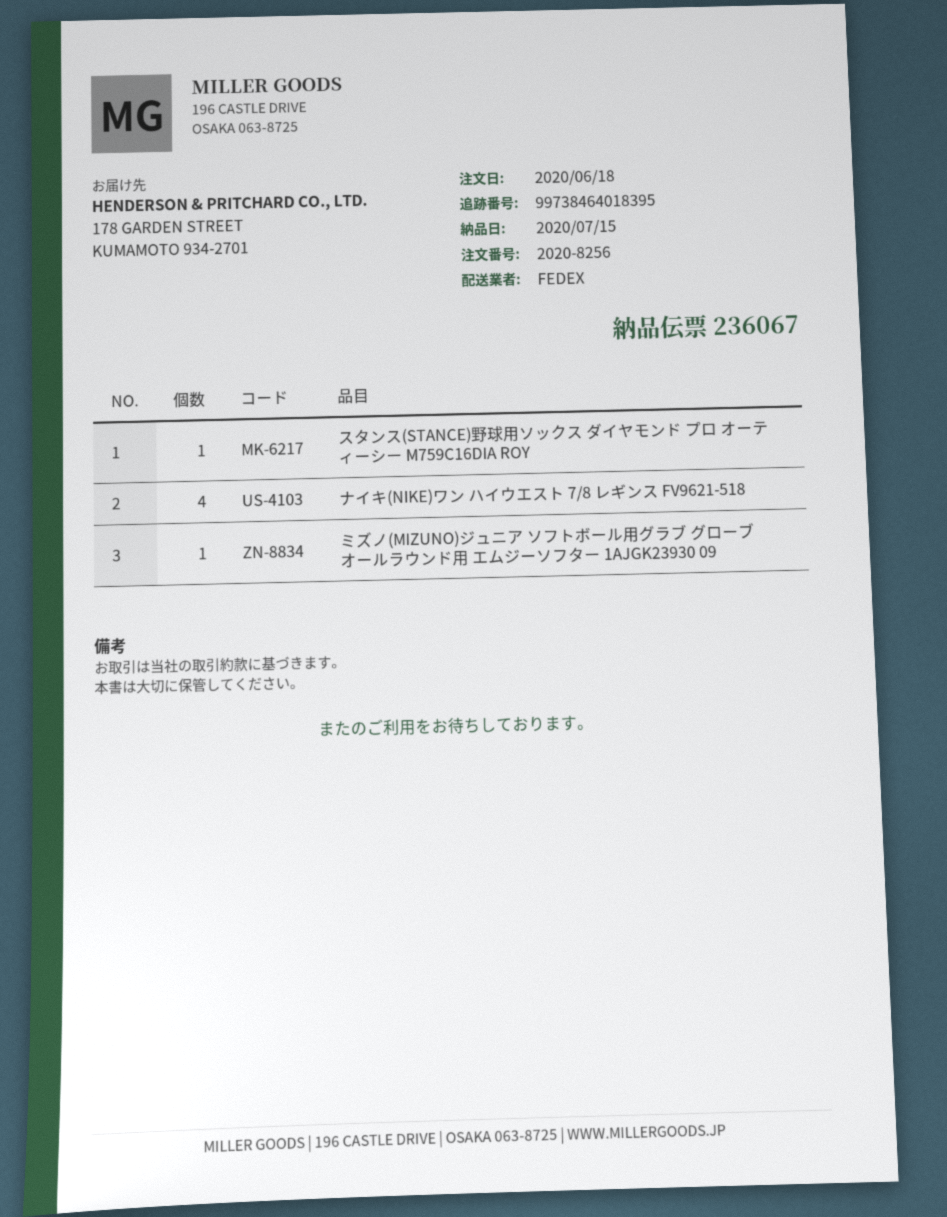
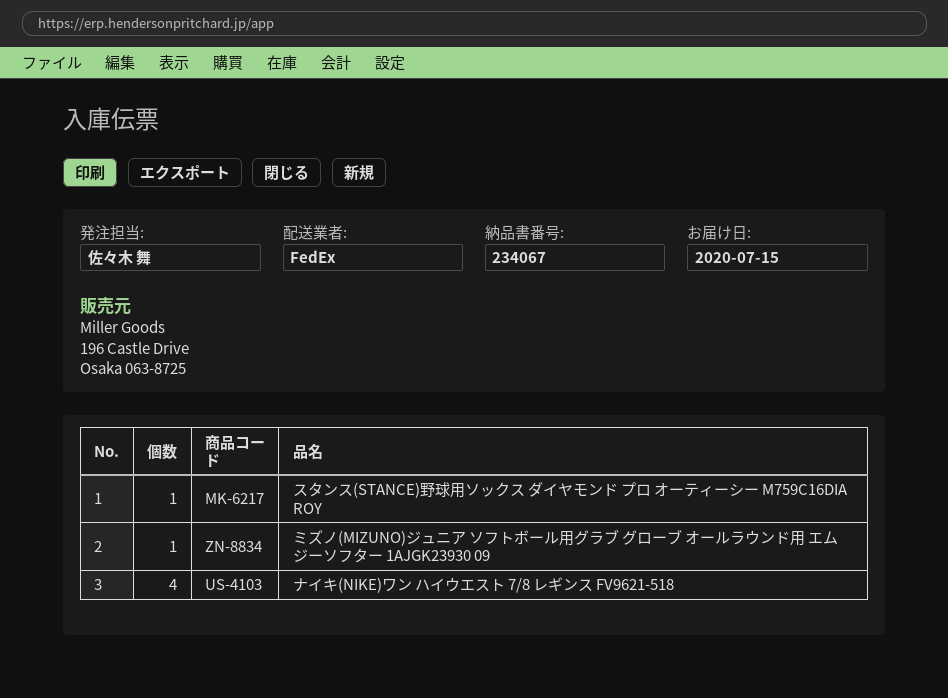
delivery note number: 236067 -> 234067

